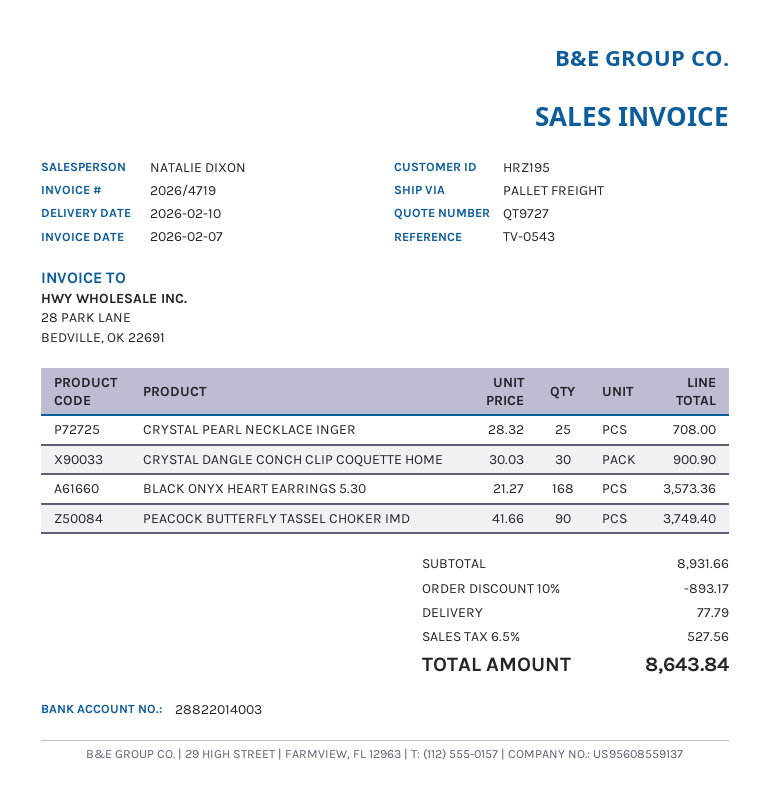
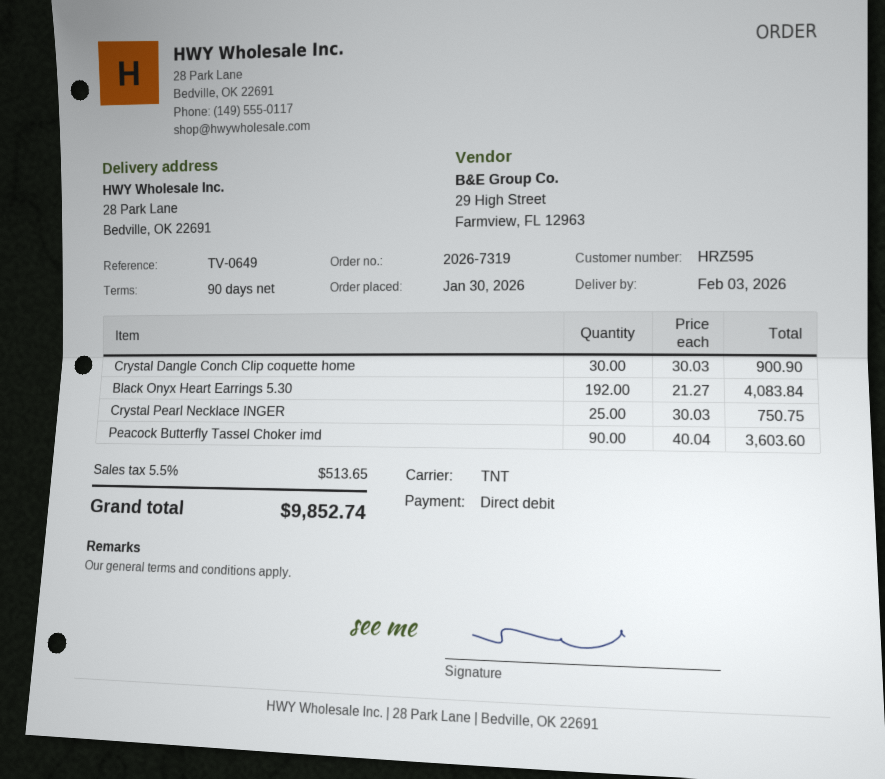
delivery date: 2026-02-10 -> 2026-02-03
customer number: HRZ195 -> HRZ595
reference: TV-0543 -> TV-0649
shipping method: pallet freight -> TNT
CRYSTAL PEARL NECKLACE INGER: 25 x 28.32 = 708.00 -> 25 x 30.03 = 750.75
BLACK ONYX HEART EARRINGS 5.30: 168 x 21.27 = 3573.36 -> 192 x 21.27 = 4083.84
PEACOCK BUTTERFLY TASSEL CHOKER IMD: 90 x 41.66 = 3749.40 -> 90 x 40.04 = 3603.60
discount: 10% = 893.17 -> none
shipping: 77.79 -> none
tax: 6.5% = 527.56 -> 5.5% = 513.65
total: 8643.84 -> 9852.74

